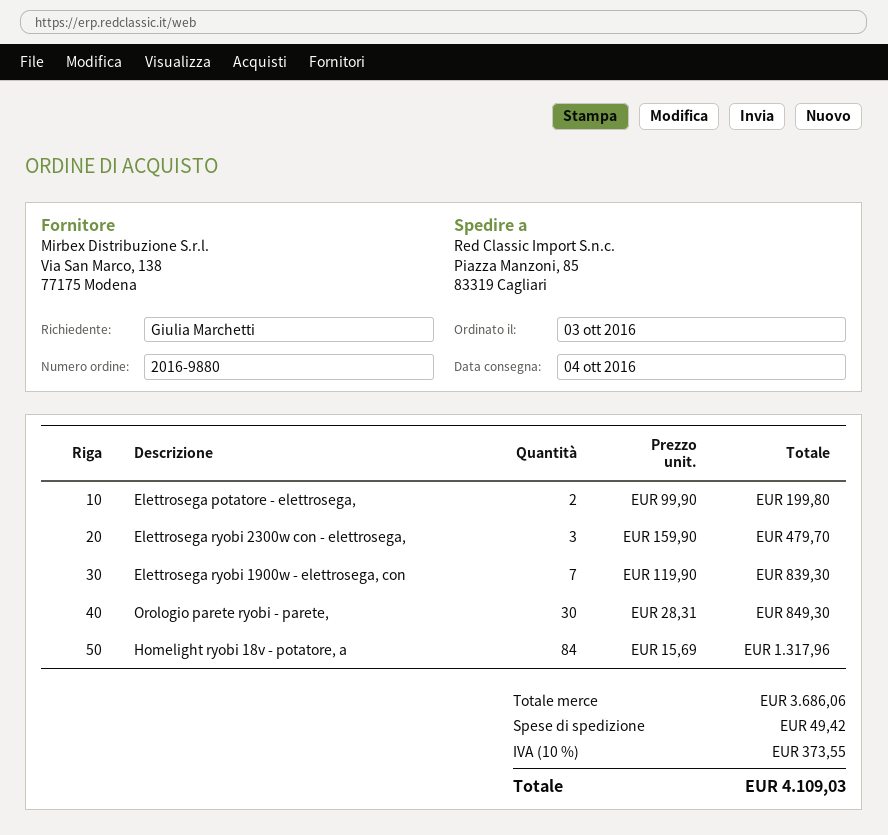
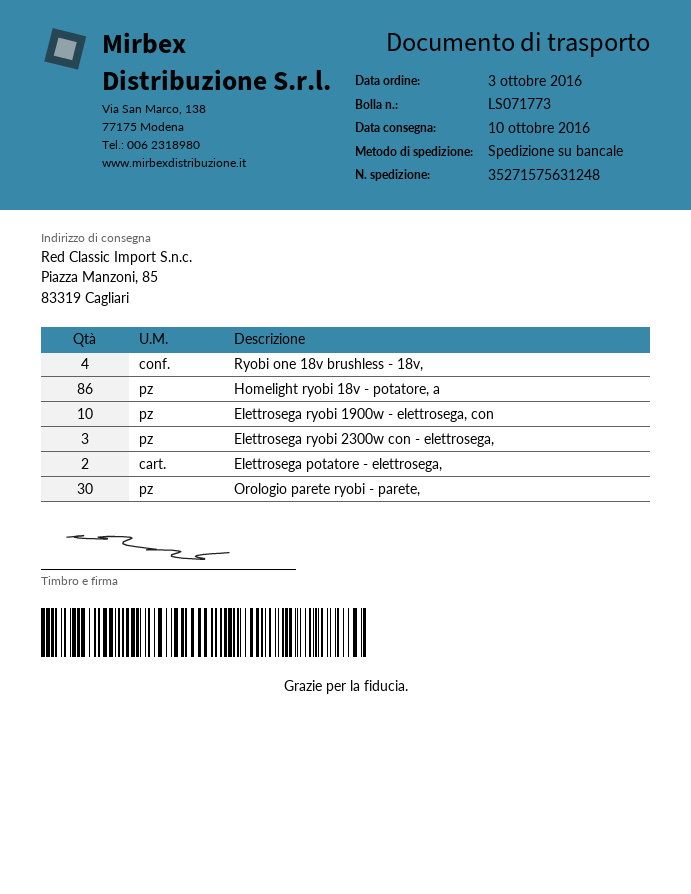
delivery date: 2016-10-04 -> 2016-10-10
Elettrosega ryobi 1900w - elettrosega, con: 7 -> 10
Homelight ryobi 18v - potatore, a: 84 -> 86
Ryobi one 18v brushless - 18v,: none -> 4

